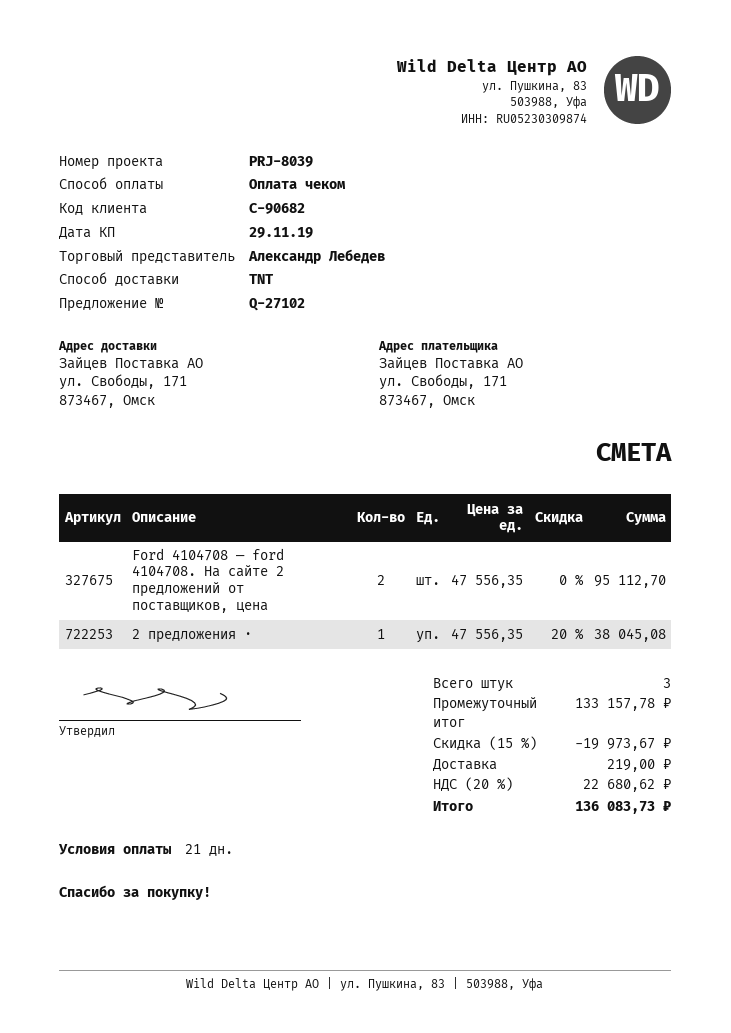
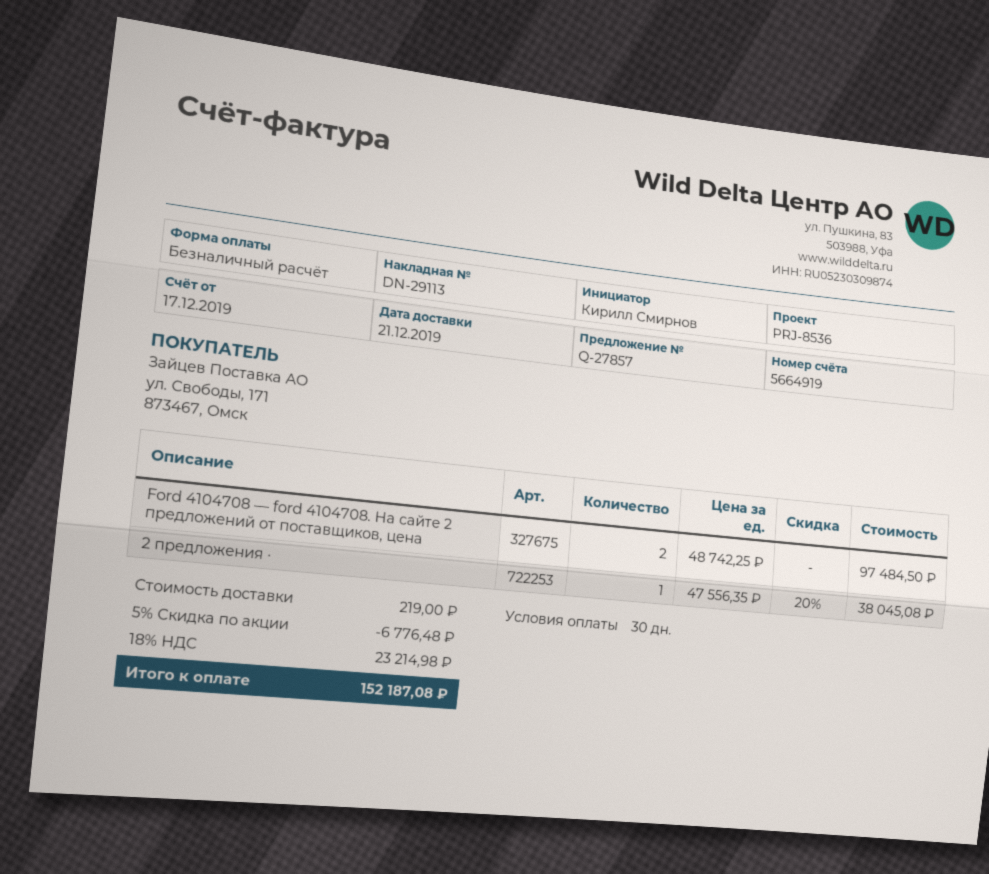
quote number: Q-27102 -> Q-27857
payment terms: 21 days -> 30 days
reference: PRJ-8039 -> PRJ-8536
payment method: cheque -> bank transfer
Ford 4104708 — ford 4104708. На сайте 2 предложений от поставщиков, цена: 2 x 47556.35 = 95112.70 -> 2 x 48742.25 = 97484.50
discount: 15% = 19973.67 -> 5% = 6776.48
tax: 20% = 22680.62 -> 18% = 23214.98
total: 136083.73 -> 152187.08

